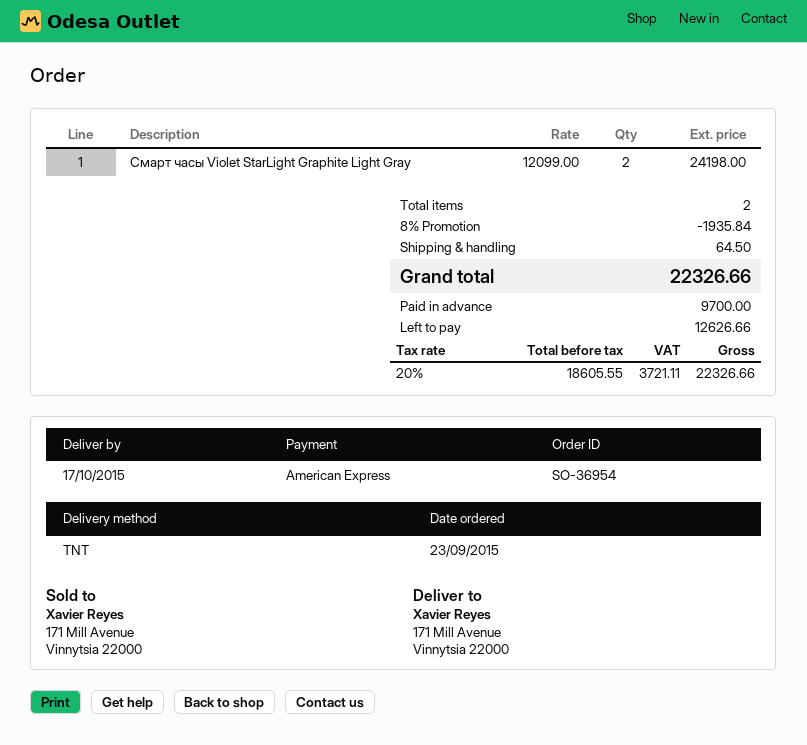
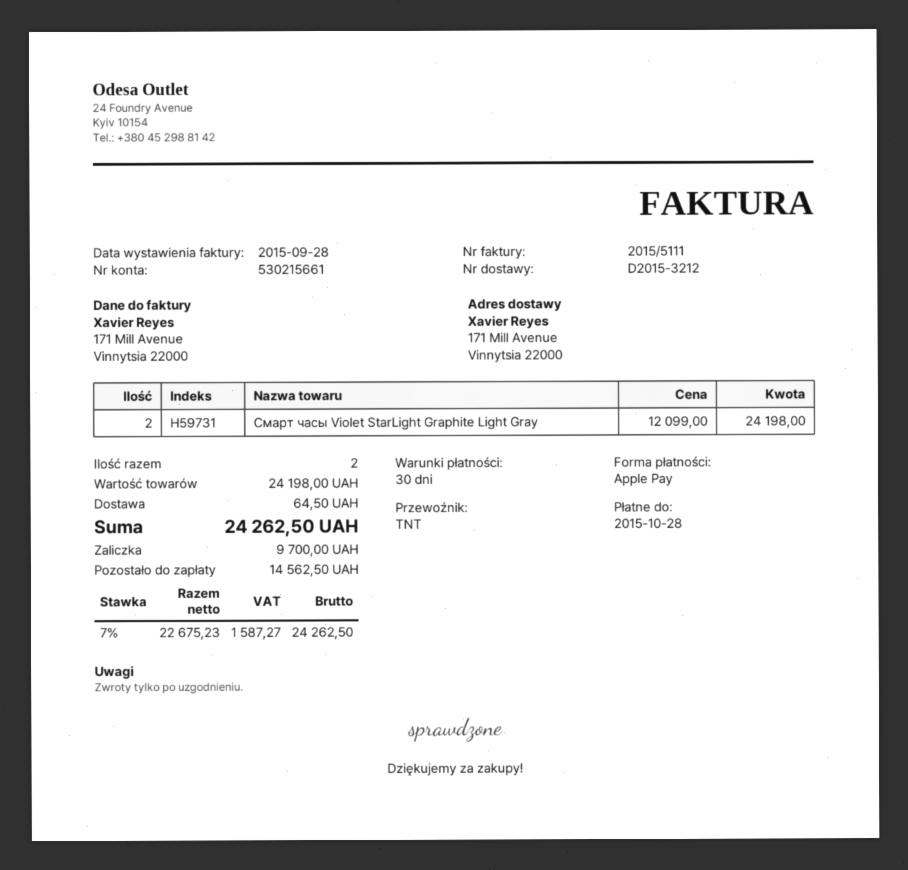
payment method: American Express -> Apple Pay
discount: 8% = 1935.84 -> none
net: 18605.55 -> 22675.23
tax: 20% = 3721.11 -> 7% = 1587.27
total: 22326.66 -> 24262.50
balance: 12626.66 -> 14562.50

